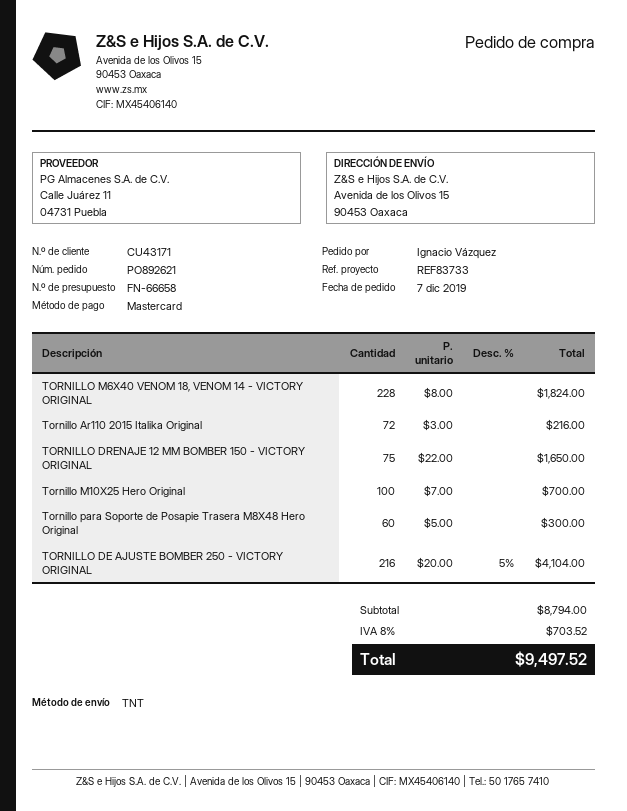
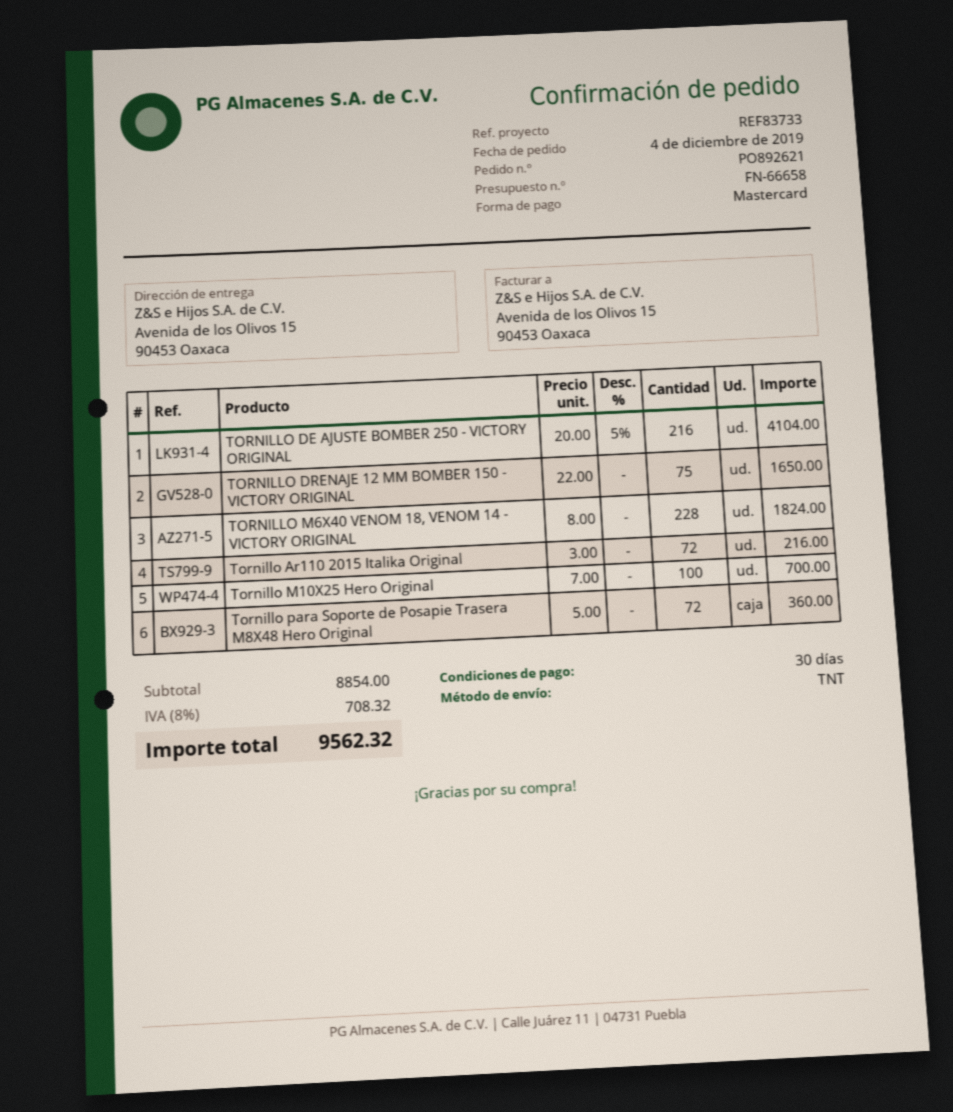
order date: 2019-12-07 -> 2019-12-04
Tornillo para Soporte de Posapie Trasera M8X48 Hero Original: 60 x 5.00 = 300.00 -> 72 x 5.00 = 360.00
subtotal: 8794.00 -> 8854.00
tax: 8% = 703.52 -> 8% = 708.32
total: 9497.52 -> 9562.32

